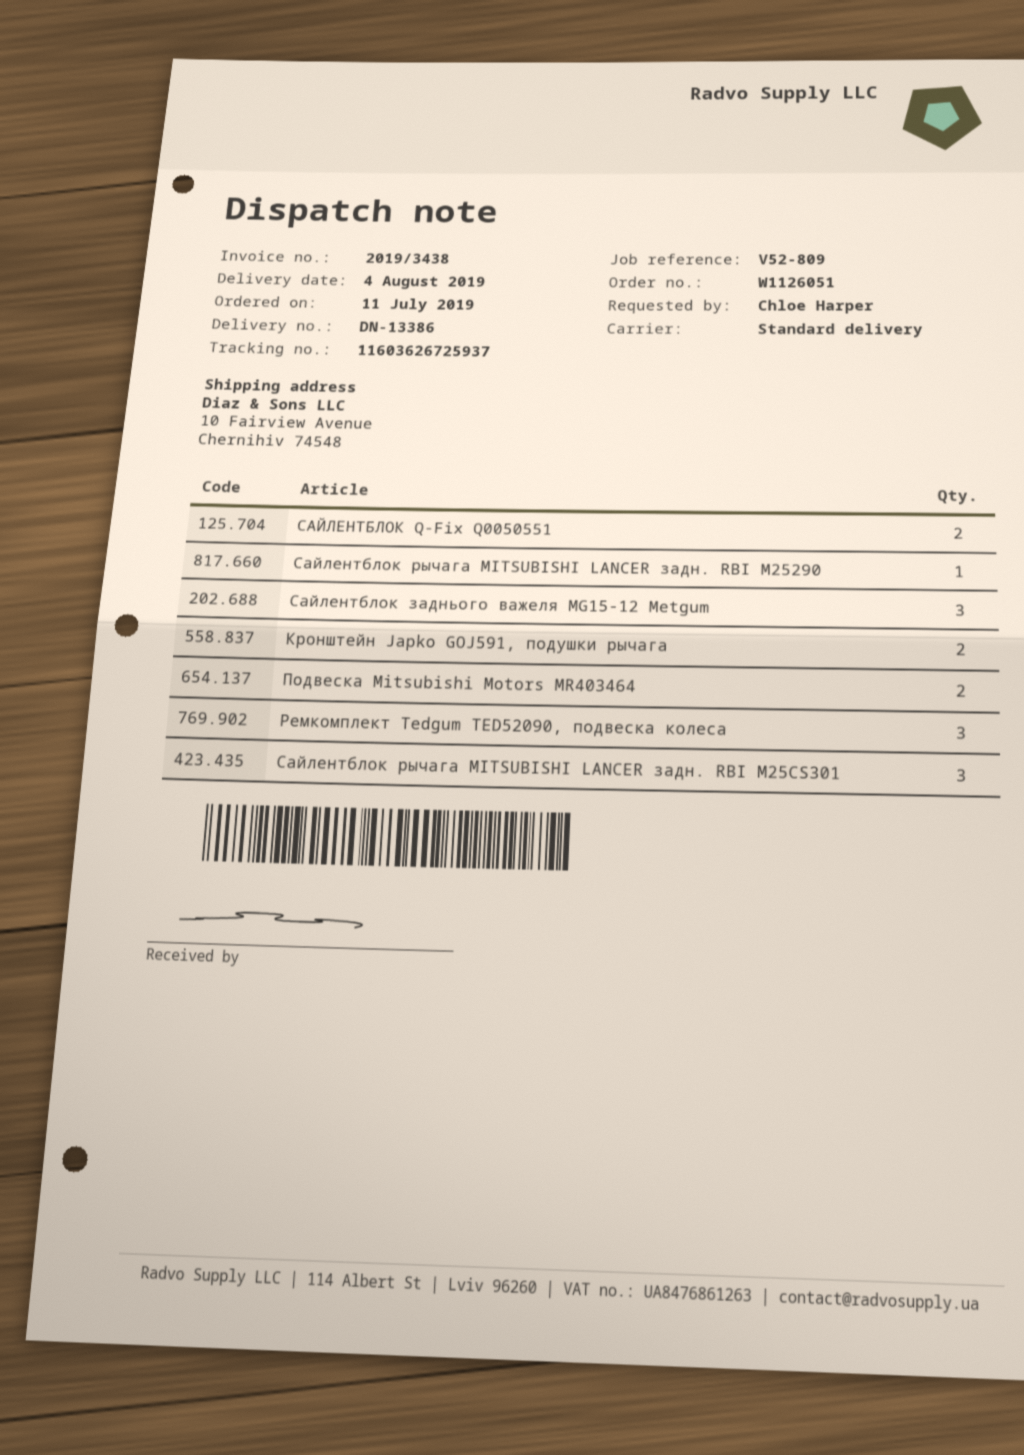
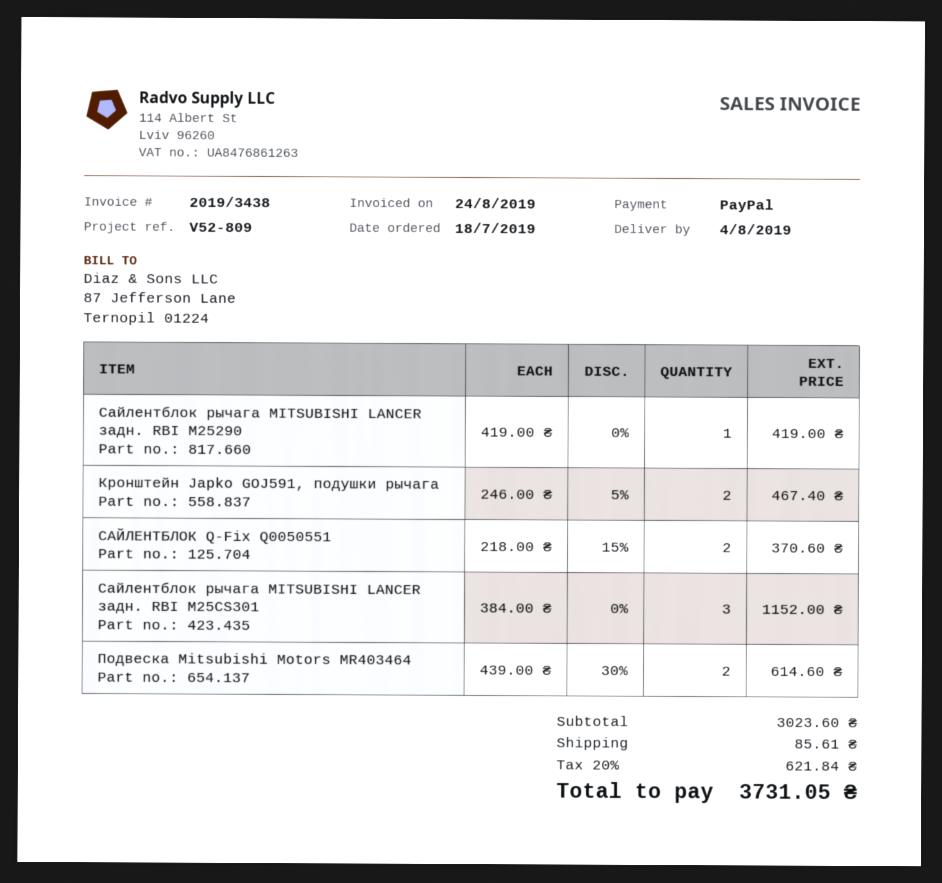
order date: 2019-07-11 -> 2019-07-18
Сайлентблок заднього важеля MG15-12 Metgum: 3 -> none
Ремкомплект Tedgum TED52090, подвеска колеса: 3 -> none

